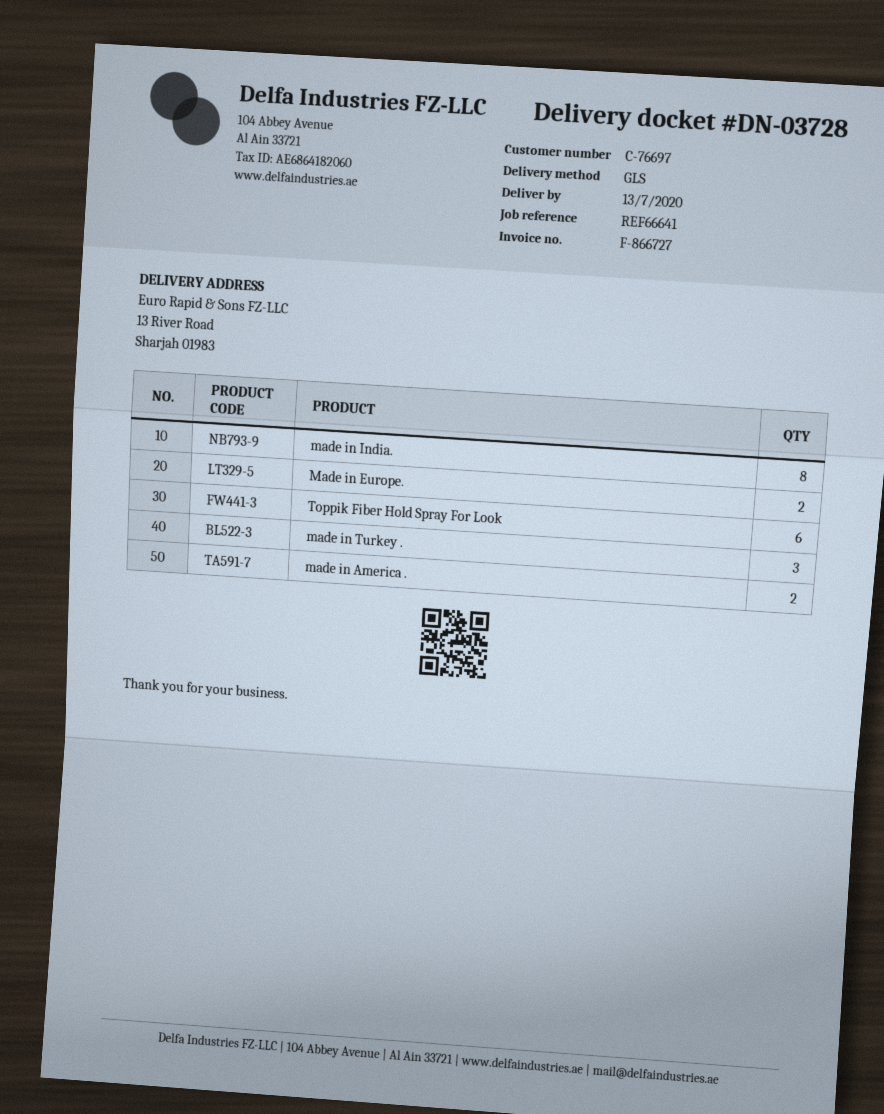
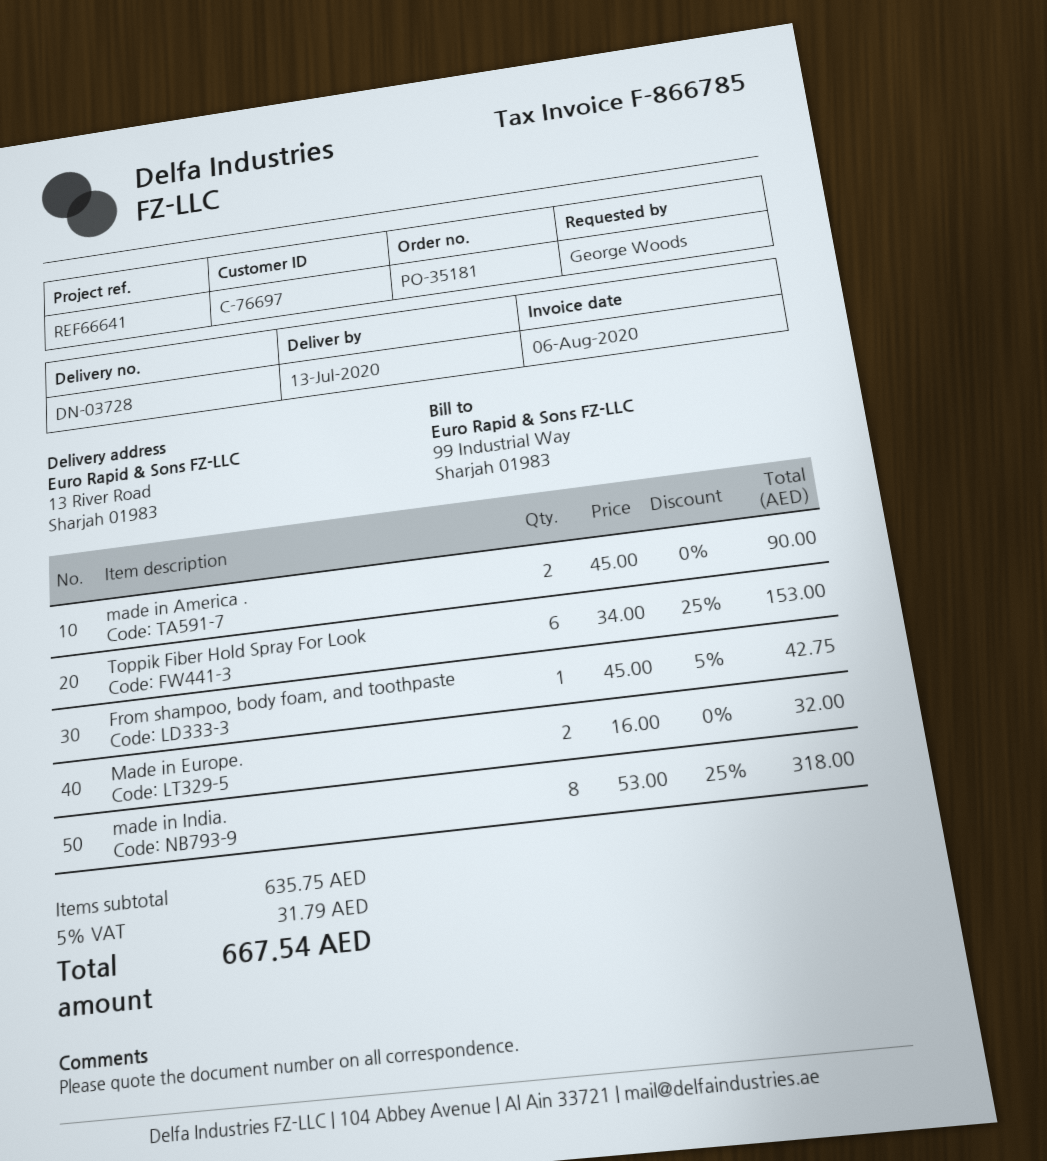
invoice number: F-866727 -> F-866785
made in Turkey .: 3 -> none
From shampoo, body foam, and toothpaste: none -> 1

